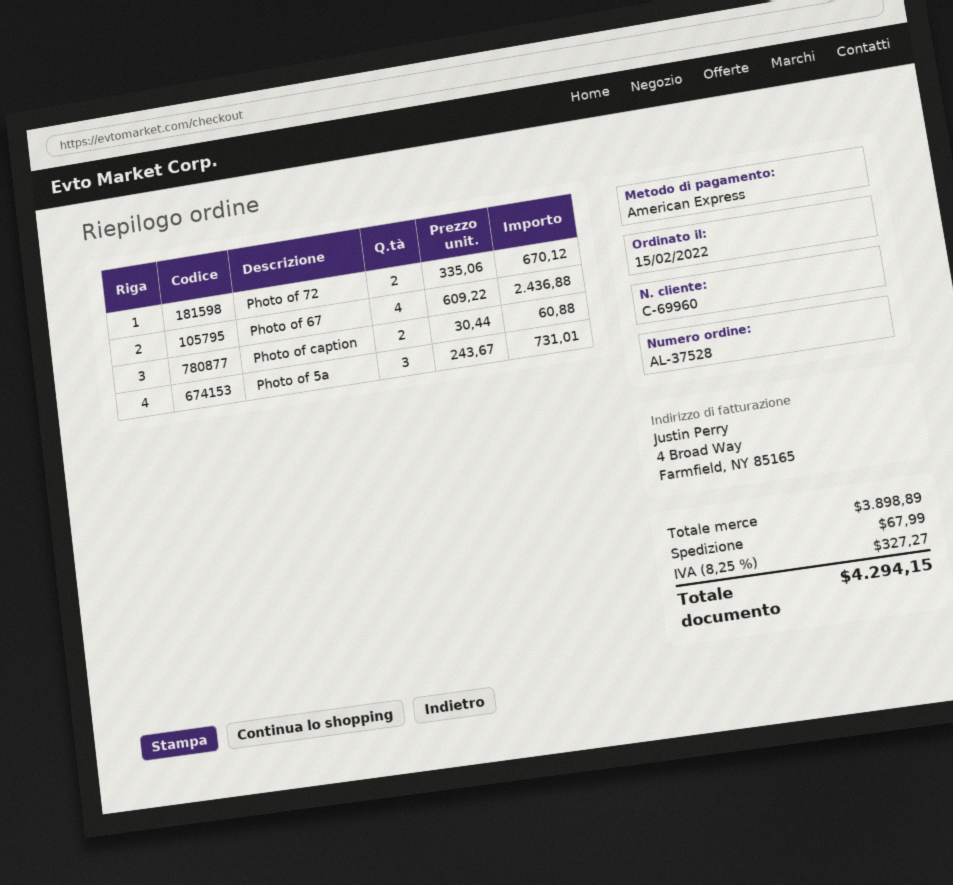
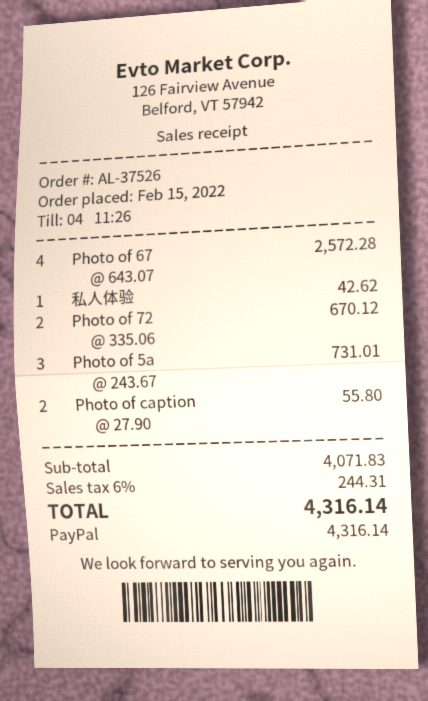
order number: AL-37528 -> AL-37526
payment method: American Express -> PayPal
Photo of 67: 4 x 609.22 = 2436.88 -> 4 x 643.07 = 2572.28
Photo of caption: 2 x 30.44 = 60.88 -> 2 x 27.90 = 55.80
私人体验: none -> 1 x 42.62 = 42.62
subtotal: 3898.89 -> 4071.83
shipping: 67.99 -> none
tax: 8.25% = 327.27 -> 6% = 244.31
total: 4294.15 -> 4316.14

